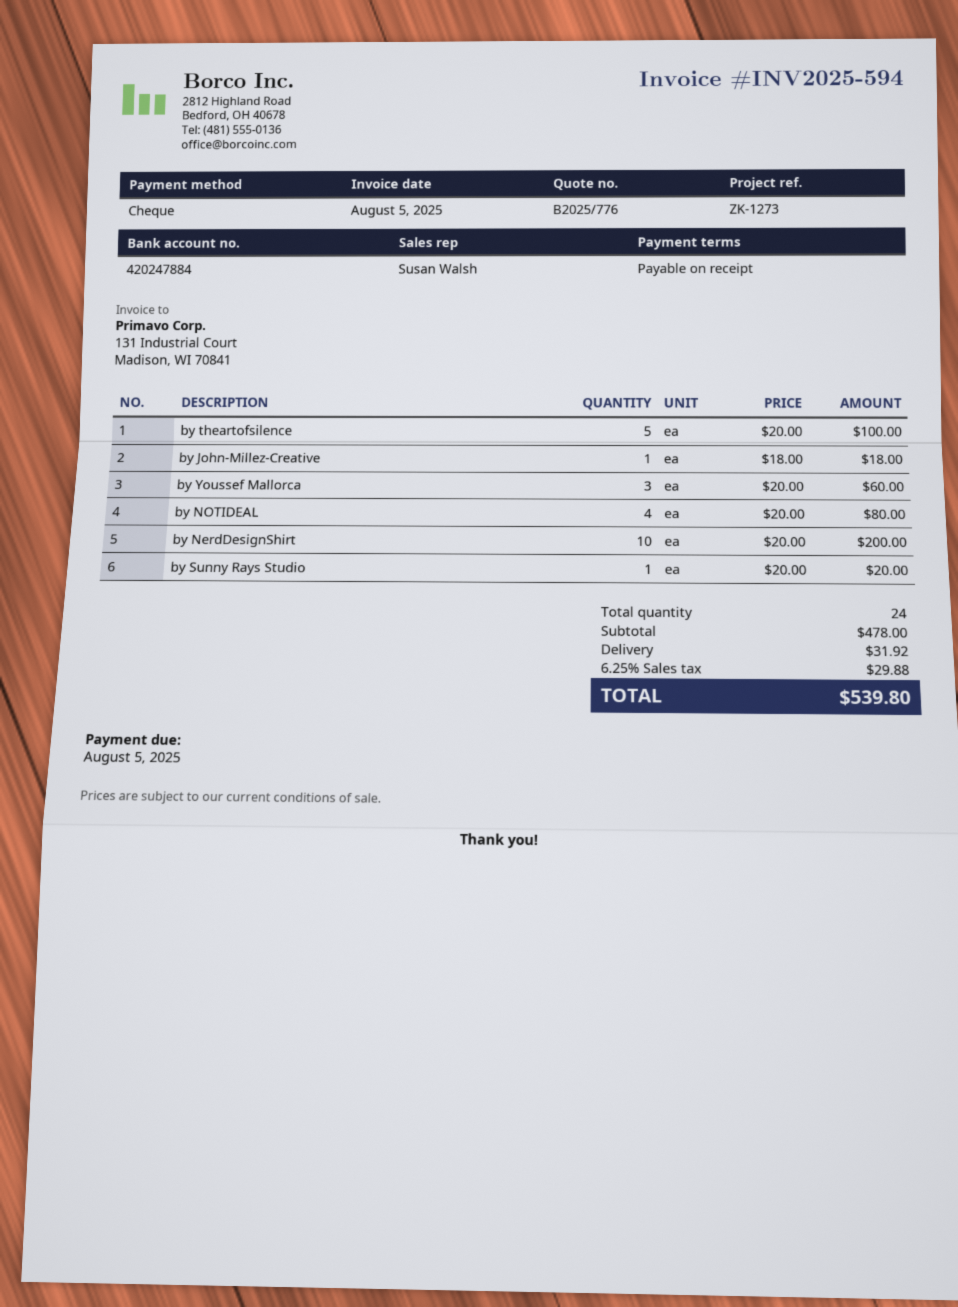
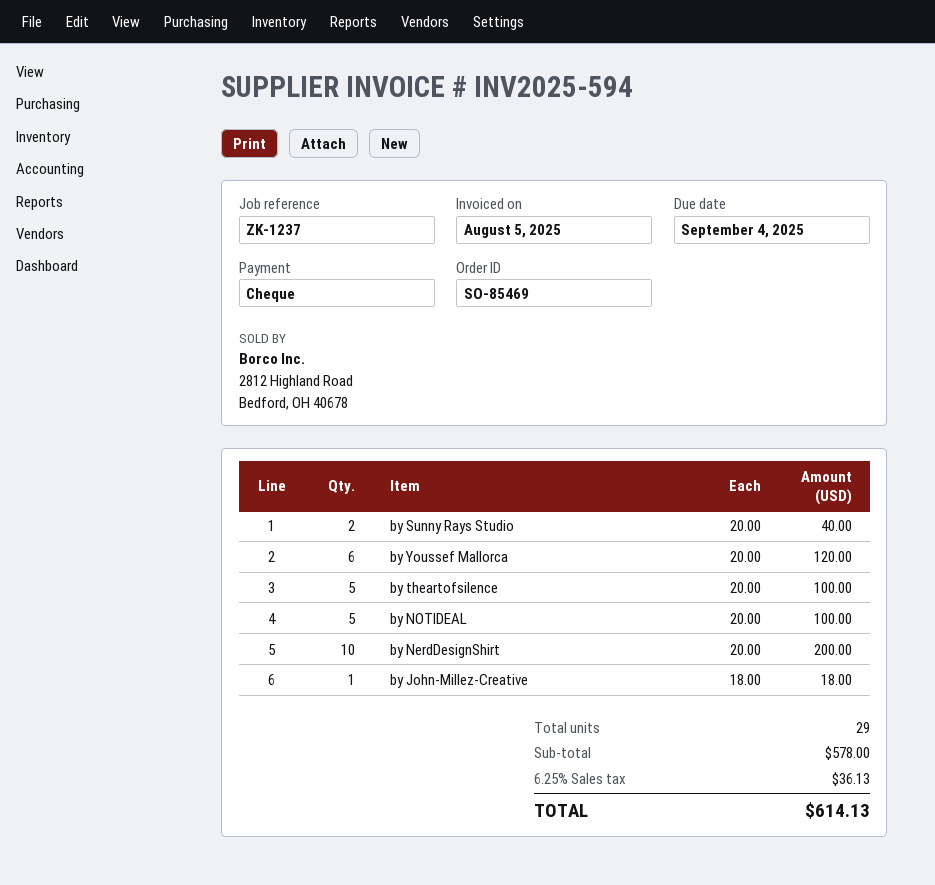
due date: 2025-08-05 -> 2025-09-04
reference: ZK-1273 -> ZK-1237
by Youssef Mallorca: 3 x 20.00 = 60.00 -> 6 x 20.00 = 120.00
by NOTIDEAL: 4 x 20.00 = 80.00 -> 5 x 20.00 = 100.00
by Sunny Rays Studio: 1 x 20.00 = 20.00 -> 2 x 20.00 = 40.00
total quantity: 24 -> 29
subtotal: 478.00 -> 578.00
shipping: 31.92 -> none
tax: 6.25% = 29.88 -> 6.25% = 36.13
total: 539.80 -> 614.13

